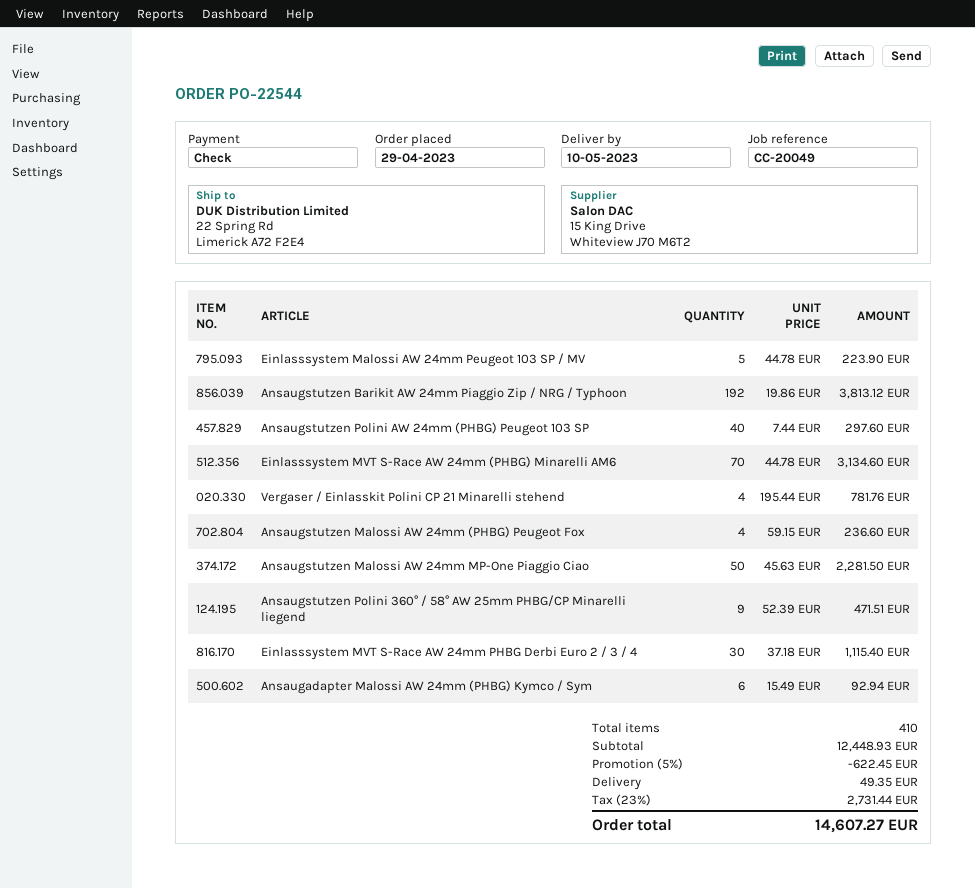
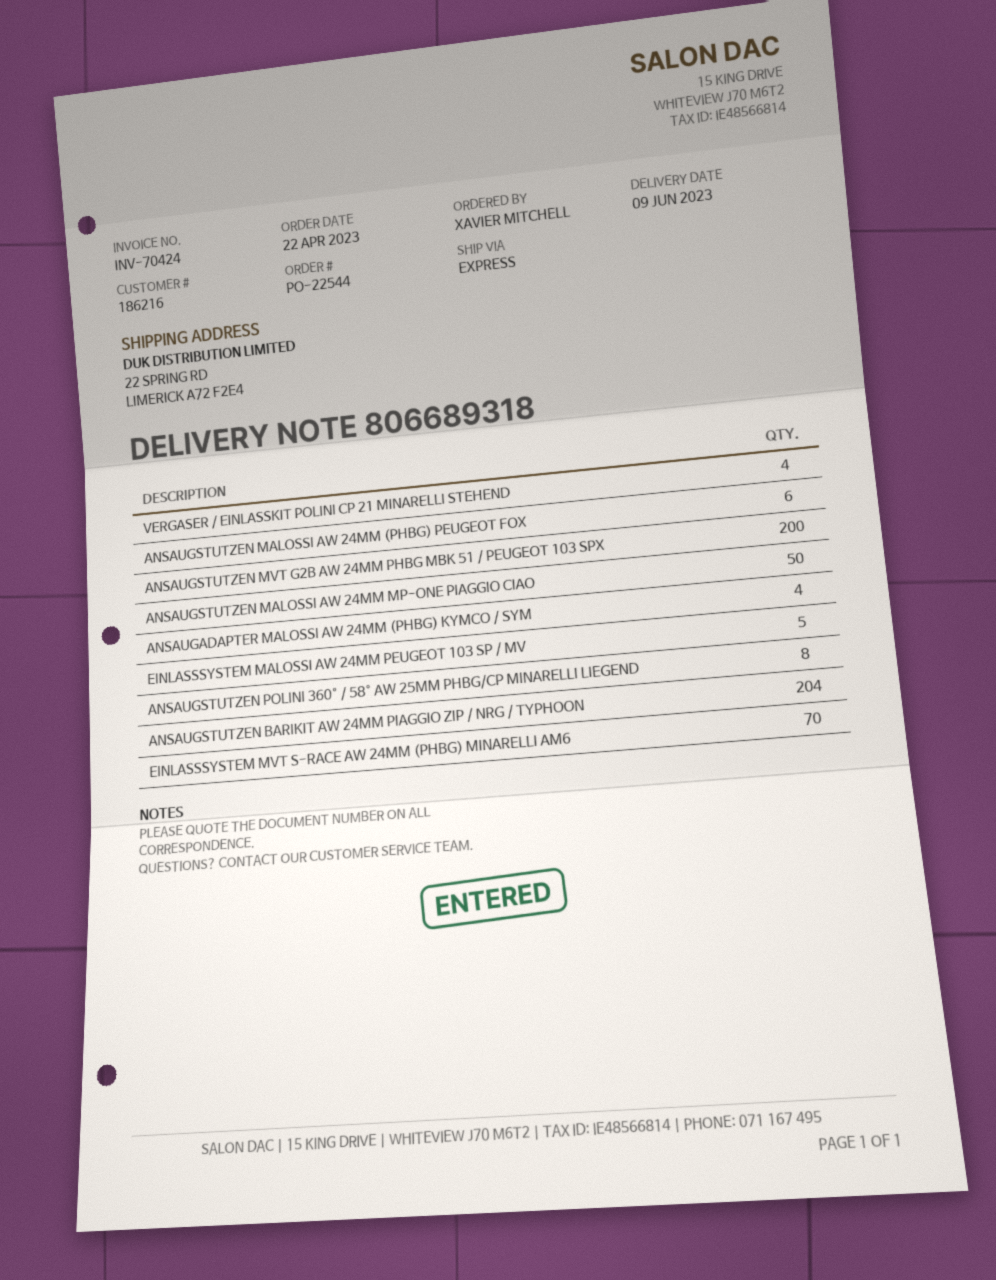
order date: 2023-04-29 -> 2023-04-22
delivery date: 2023-05-10 -> 2023-06-09
Ansaugstutzen Barikit AW 24mm Piaggio Zip / NRG / Typhoon: 192 -> 204
Ansaugstutzen Polini AW 24mm (PHBG) Peugeot 103 SP: 40 -> none
Ansaugstutzen Malossi AW 24mm (PHBG) Peugeot Fox: 4 -> 6
Ansaugstutzen Polini 360° / 58° AW 25mm PHBG/CP Minarelli liegend: 9 -> 8
Einlasssystem MVT S-Race AW 24mm PHBG Derbi Euro 2 / 3 / 4: 30 -> none
Ansaugadapter Malossi AW 24mm (PHBG) Kymco / Sym: 6 -> 4
ANSAUGSTUTZEN MVT G2B AW 24MM PHBG MBK 51 / PEUGEOT 103 SPX: none -> 200

